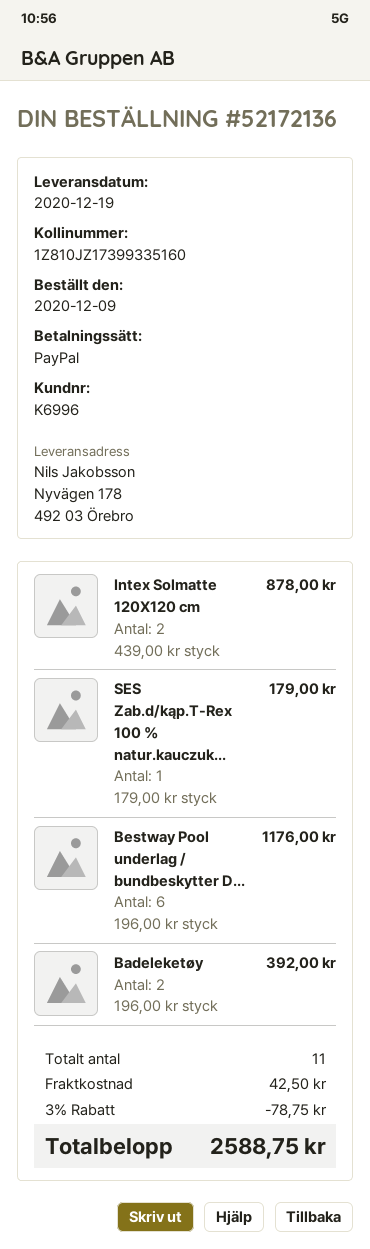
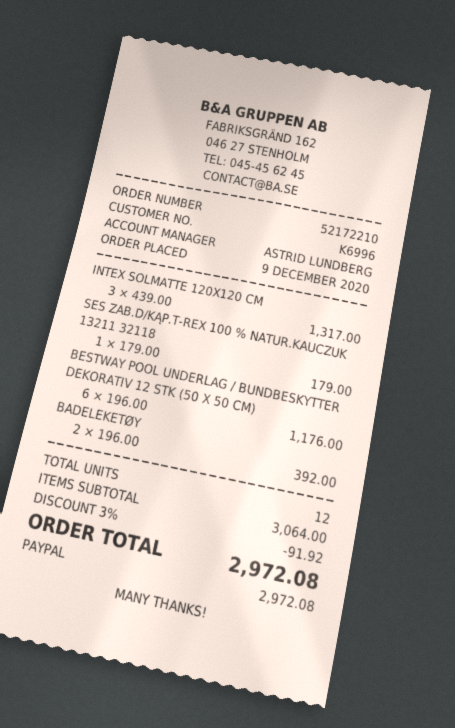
order number: 52172136 -> 52172210
Intex Solmatte 120X120 cm: 2 x 439.00 = 878.00 -> 3 x 439.00 = 1317.00
total quantity: 11 -> 12
discount: 3% = 78.75 -> 3% = 91.92
shipping: 42.50 -> none
total: 2588.75 -> 2972.08

